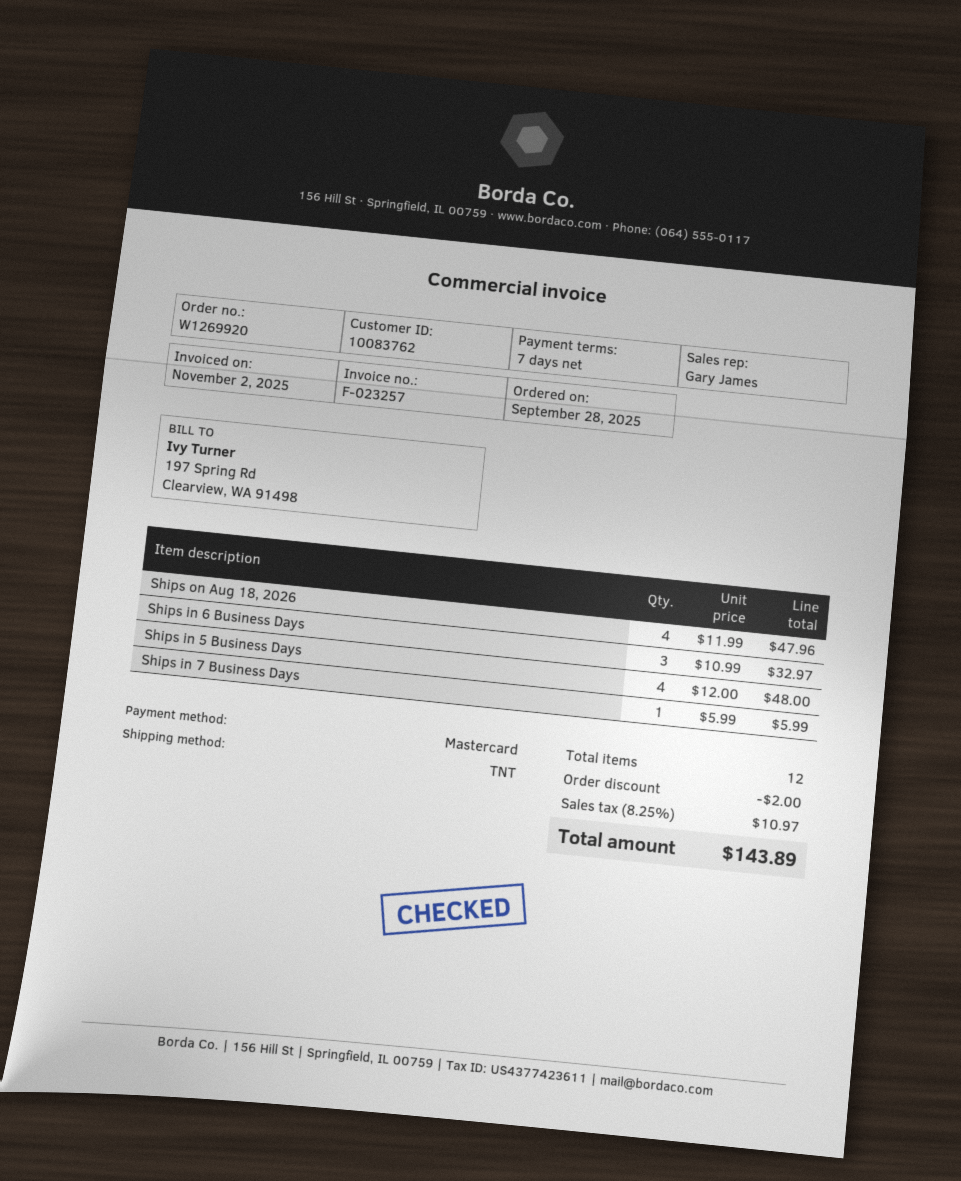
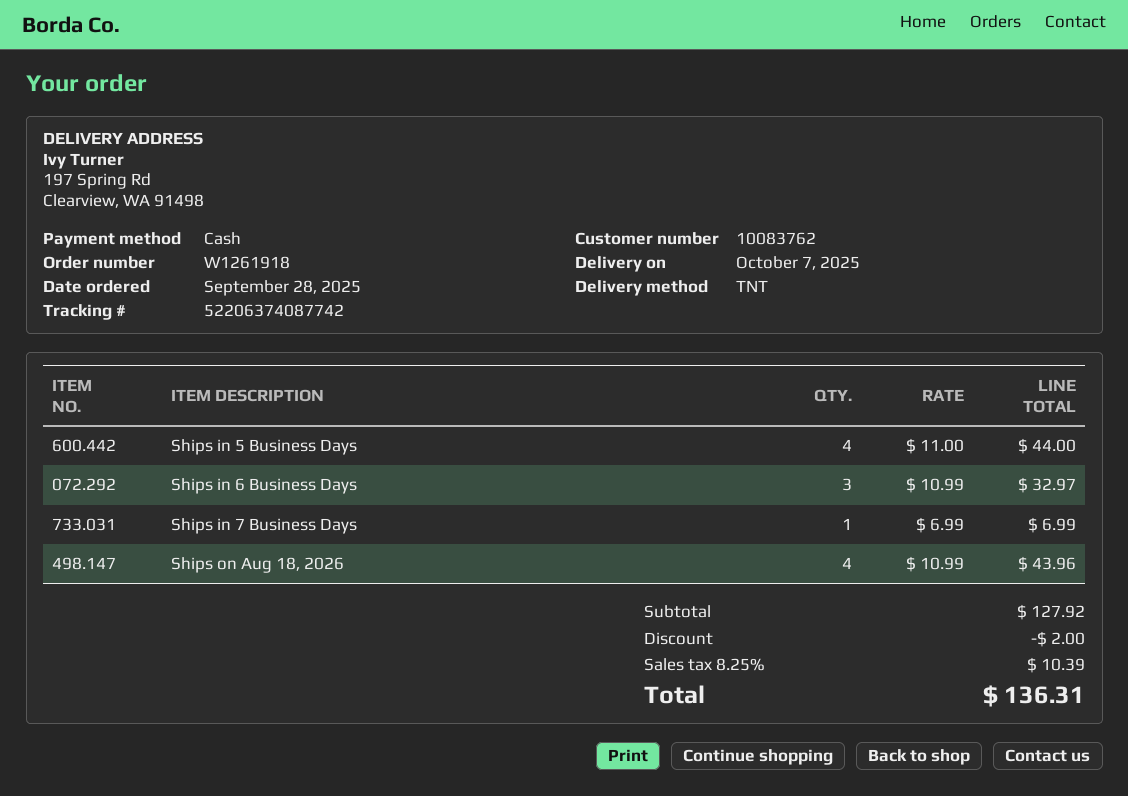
order number: W1269920 -> W1261918
payment method: Mastercard -> cash
Ships on Aug 18, 2026: 4 x 11.99 = 47.96 -> 4 x 10.99 = 43.96
Ships in 5 Business Days: 4 x 12.00 = 48.00 -> 4 x 11.00 = 44.00
Ships in 7 Business Days: 1 x 5.99 = 5.99 -> 1 x 6.99 = 6.99
tax: 8.25% = 10.97 -> 8.25% = 10.39
total: 143.89 -> 136.31

